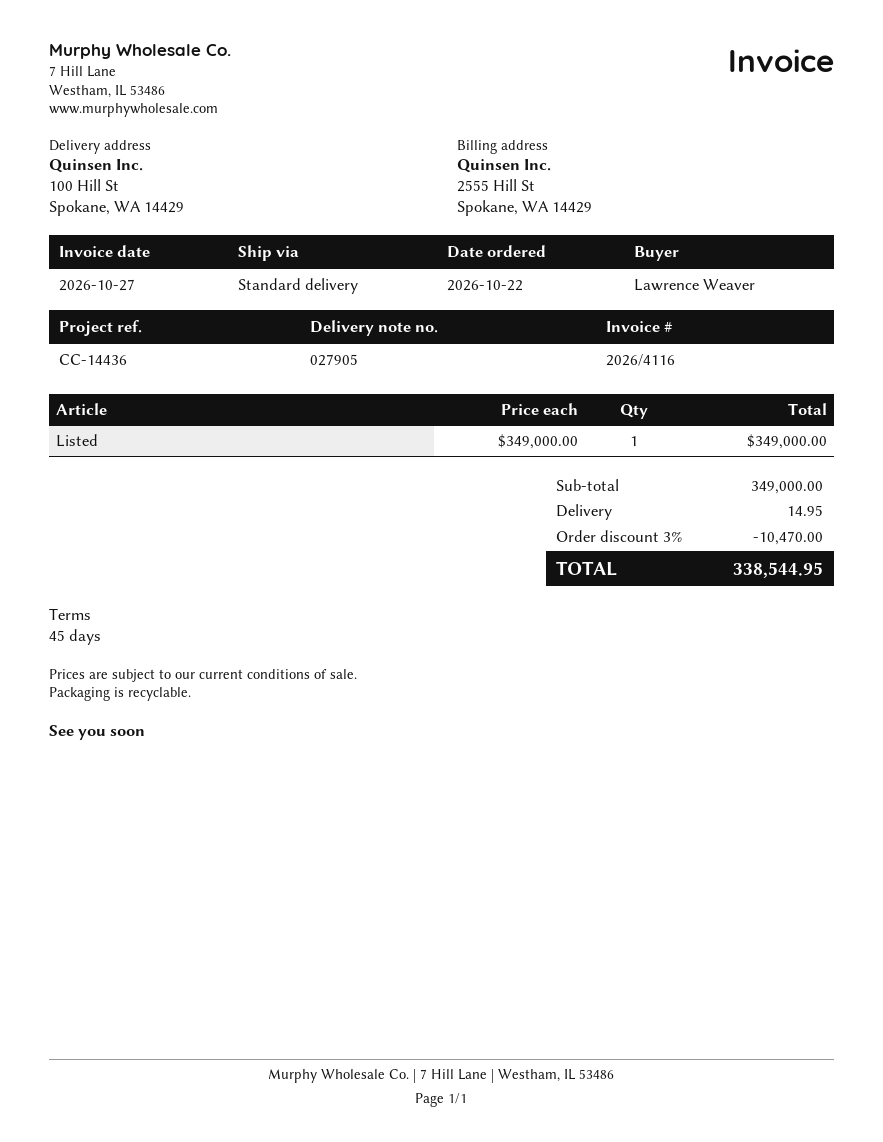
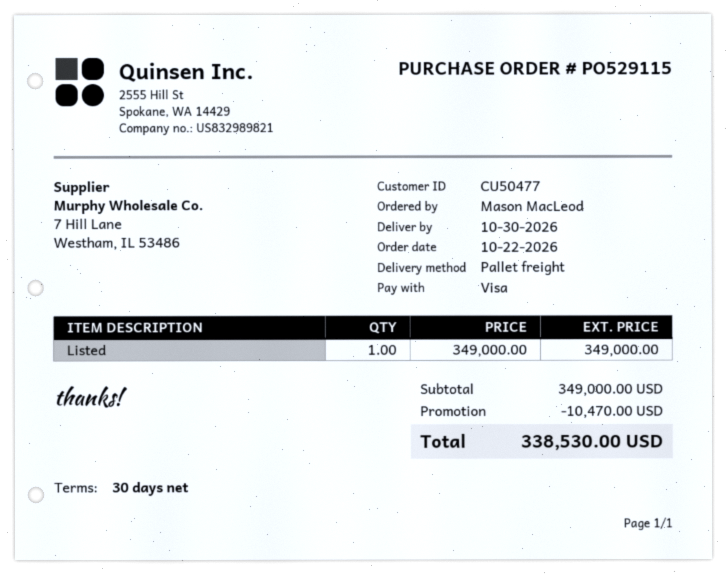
payment terms: 45 days -> 30 days
ordered by: Lawrence Weaver -> Mason MacLeod
shipping method: standard -> pallet freight
shipping: 14.95 -> none
total: 338544.95 -> 338530.00

